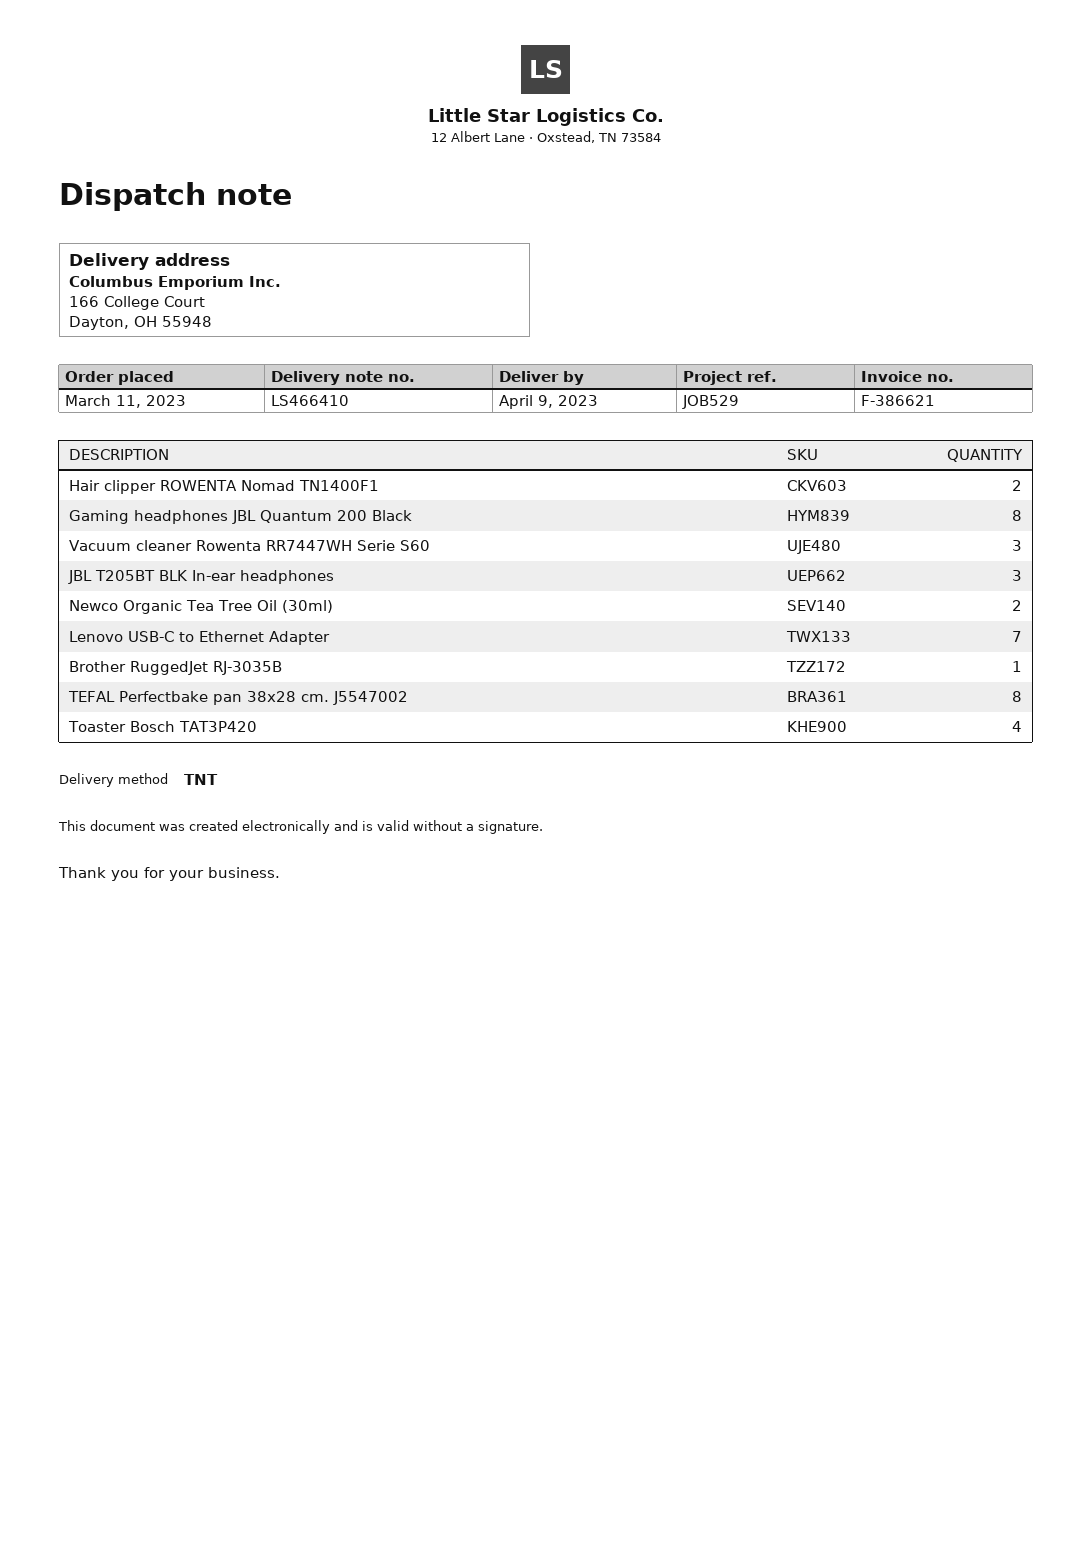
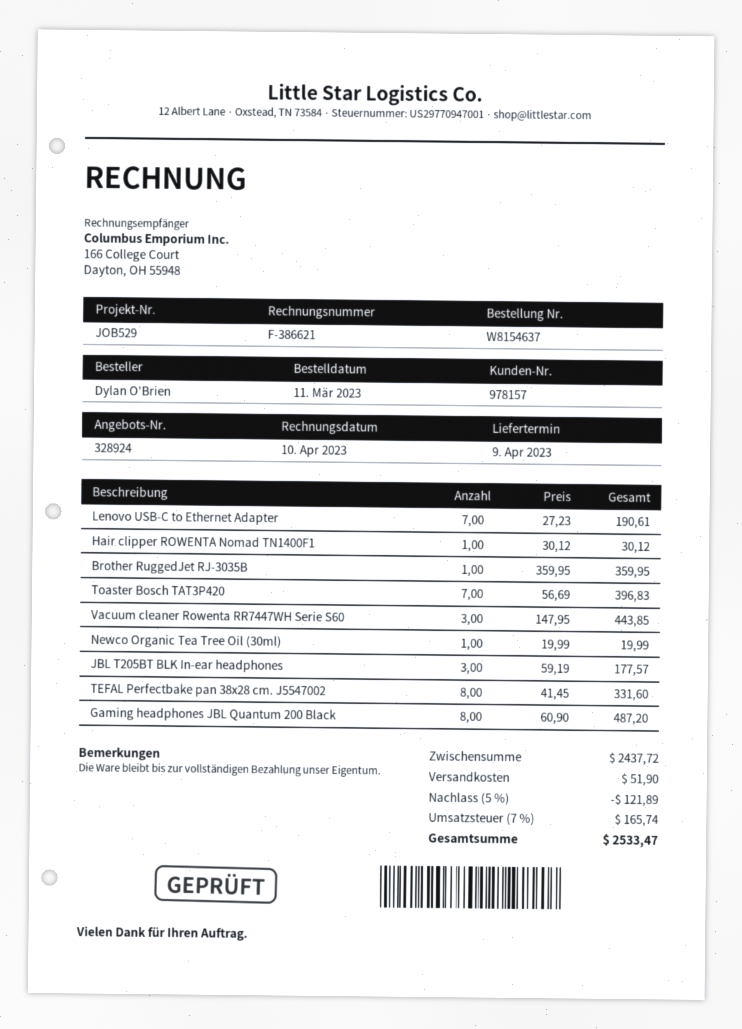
Hair clipper ROWENTA Nomad TN1400F1: 2 -> 1
Newco Organic Tea Tree Oil (30ml): 2 -> 1
Toaster Bosch TAT3P420: 4 -> 7

